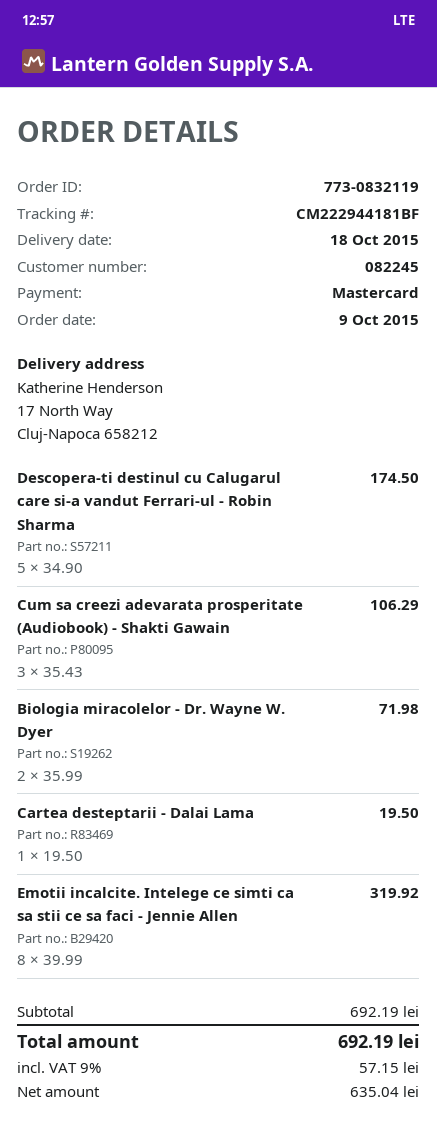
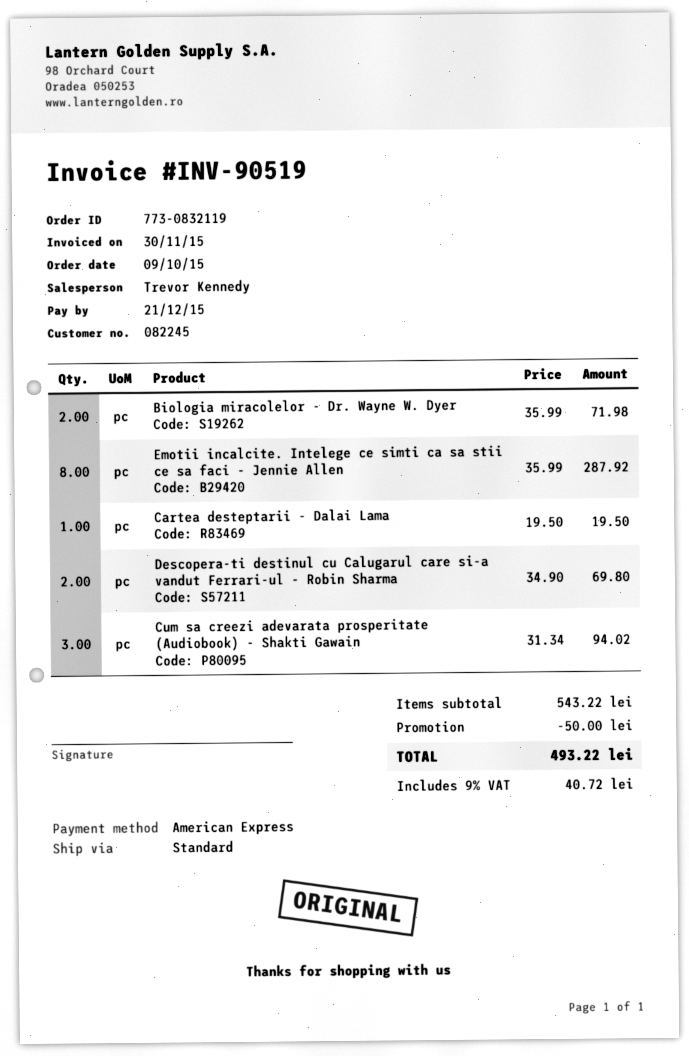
payment method: Mastercard -> American Express
Descopera-ti destinul cu Calugarul care si-a vandut Ferrari-ul - Robin Sharma: 5 x 34.90 = 174.50 -> 2 x 34.90 = 69.80
Cum sa creezi adevarata prosperitate (Audiobook) - Shakti Gawain: 3 x 35.43 = 106.29 -> 3 x 31.34 = 94.02
Emotii incalcite. Intelege ce simti ca sa stii ce sa faci - Jennie Allen: 8 x 39.99 = 319.92 -> 8 x 35.99 = 287.92
subtotal: 692.19 -> 543.22
discount: none -> 50.00
tax: 9% = 57.15 -> 9% = 40.72
total: 692.19 -> 493.22

